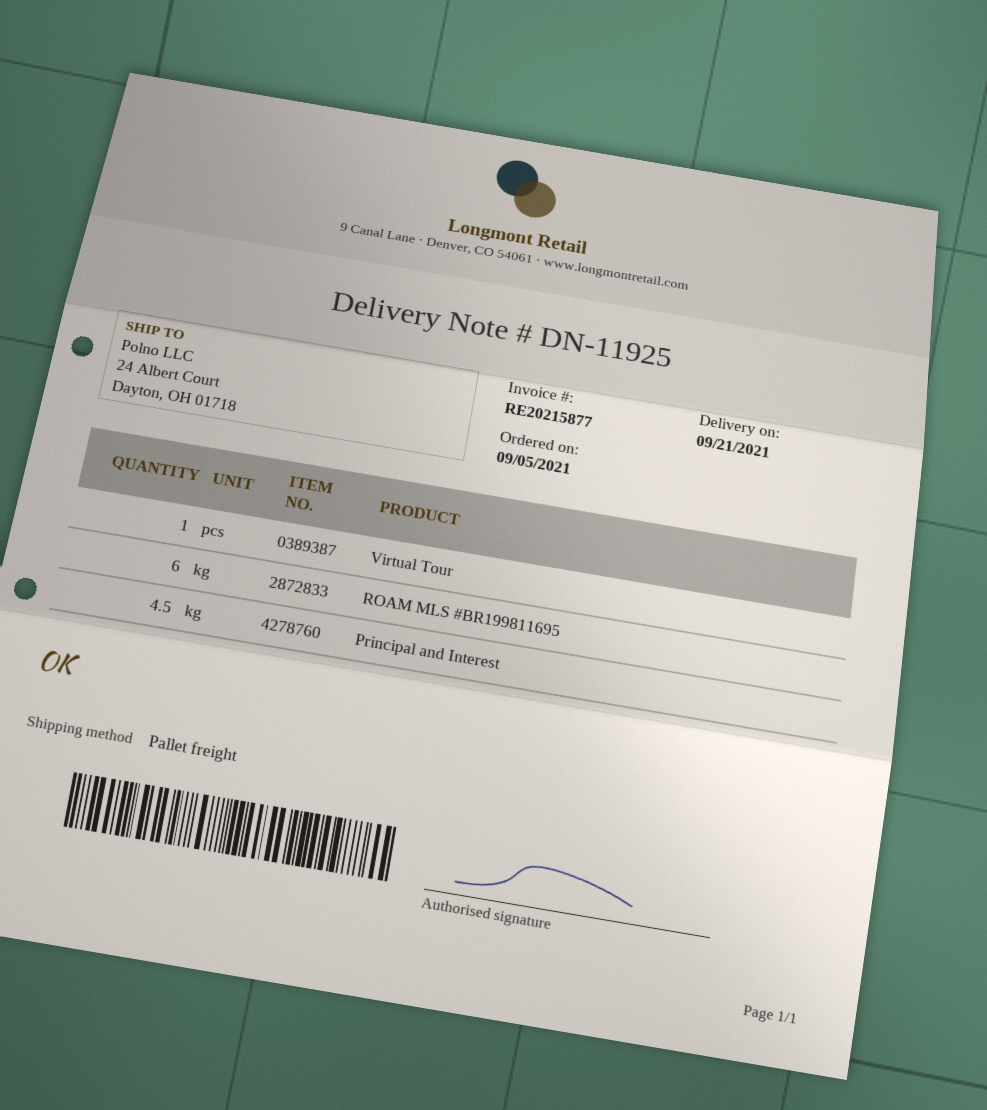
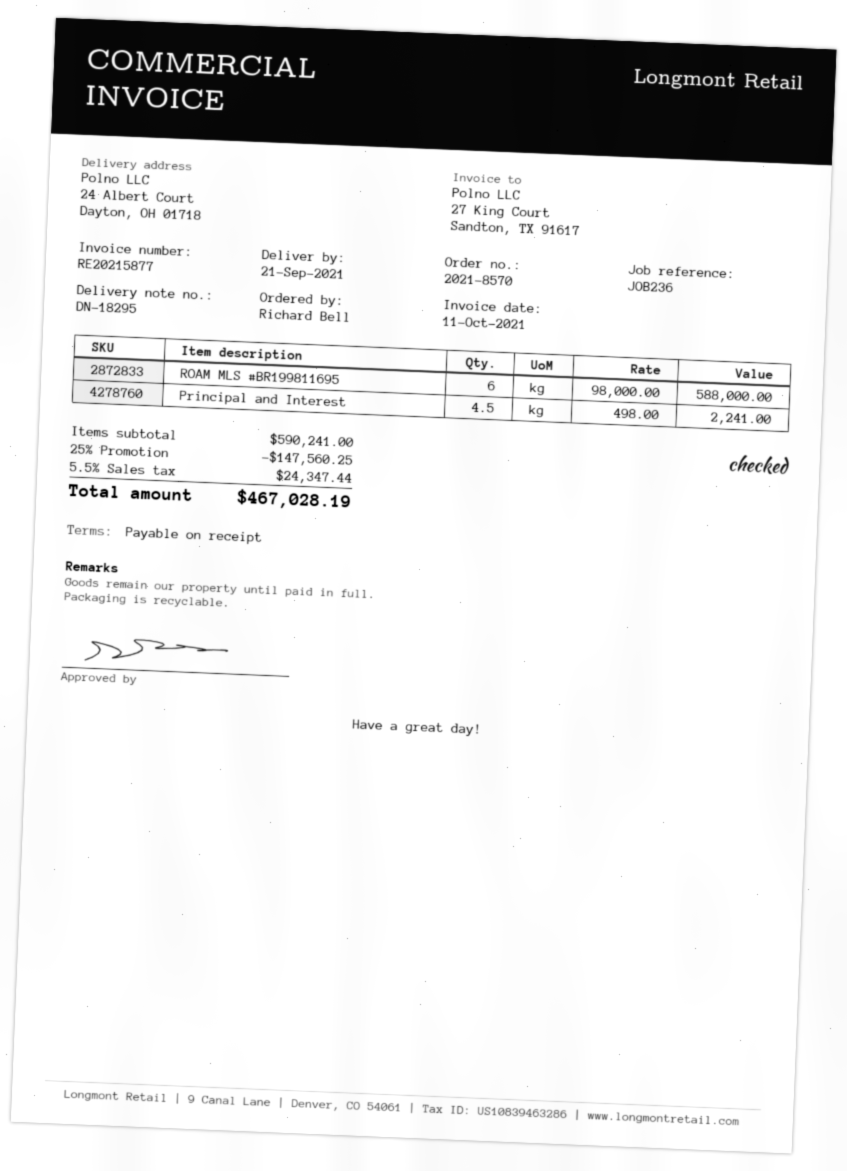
delivery note number: DN-11925 -> DN-18295
Virtual Tour: 1 -> none

